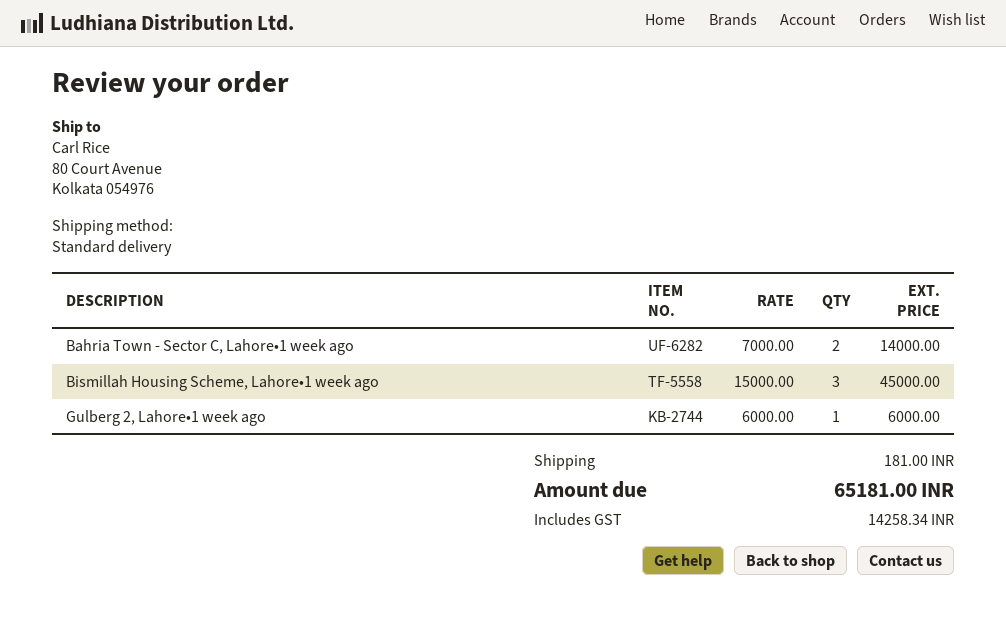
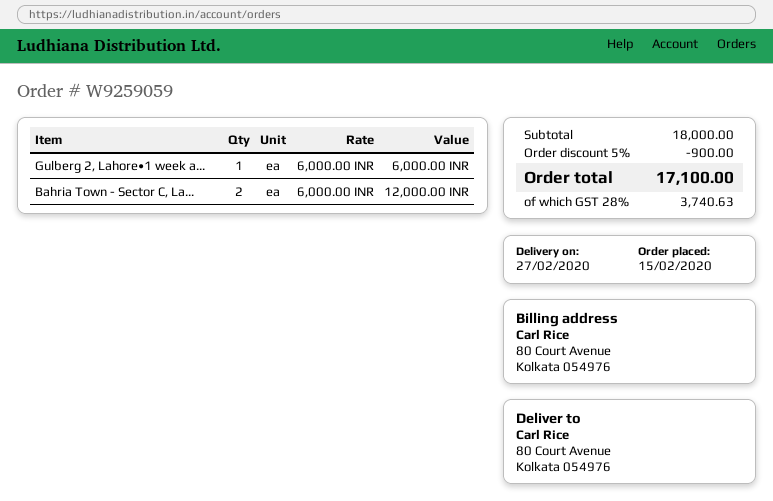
Bahria Town - Sector C, Lahore•1 week ago: 2 x 7000.00 = 14000.00 -> 2 x 6000.00 = 12000.00
Bismillah Housing Scheme, Lahore•1 week ago: 3 x 15000.00 = 45000.00 -> none
discount: none -> 5% = 900.00
shipping: 181.00 -> none
tax: 14258.34 -> 3740.63
total: 65181.00 -> 17100.00

